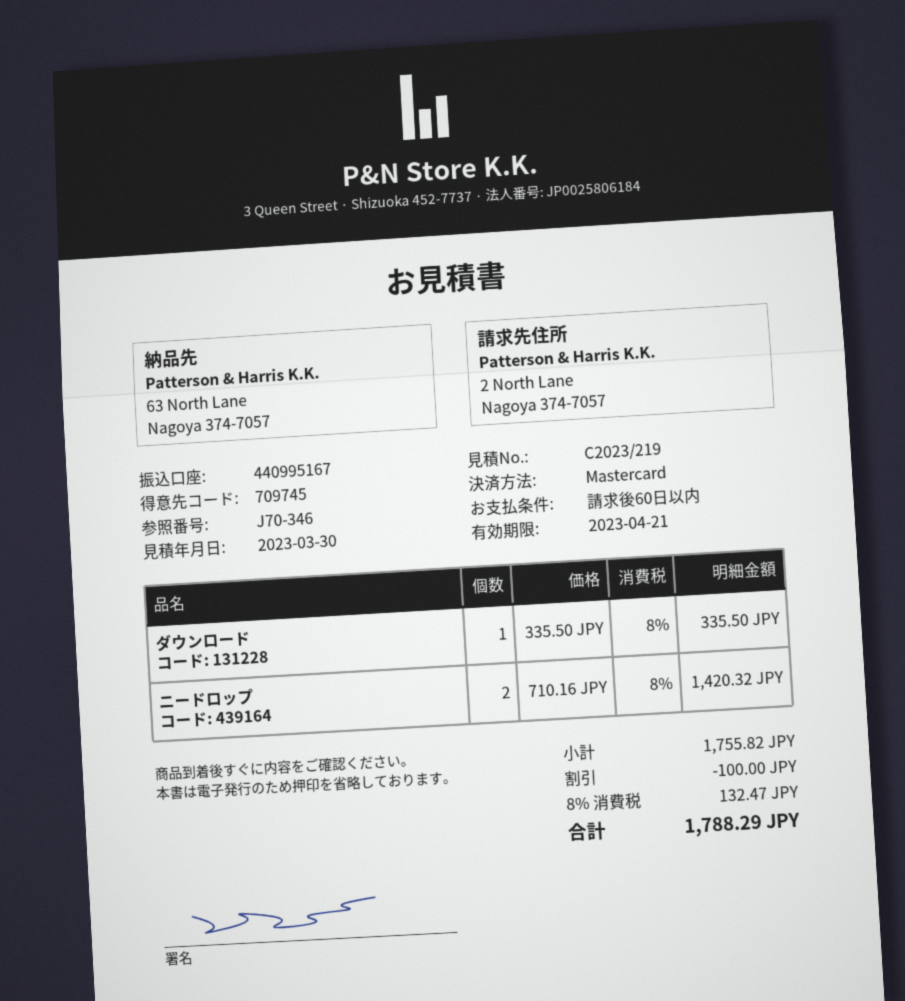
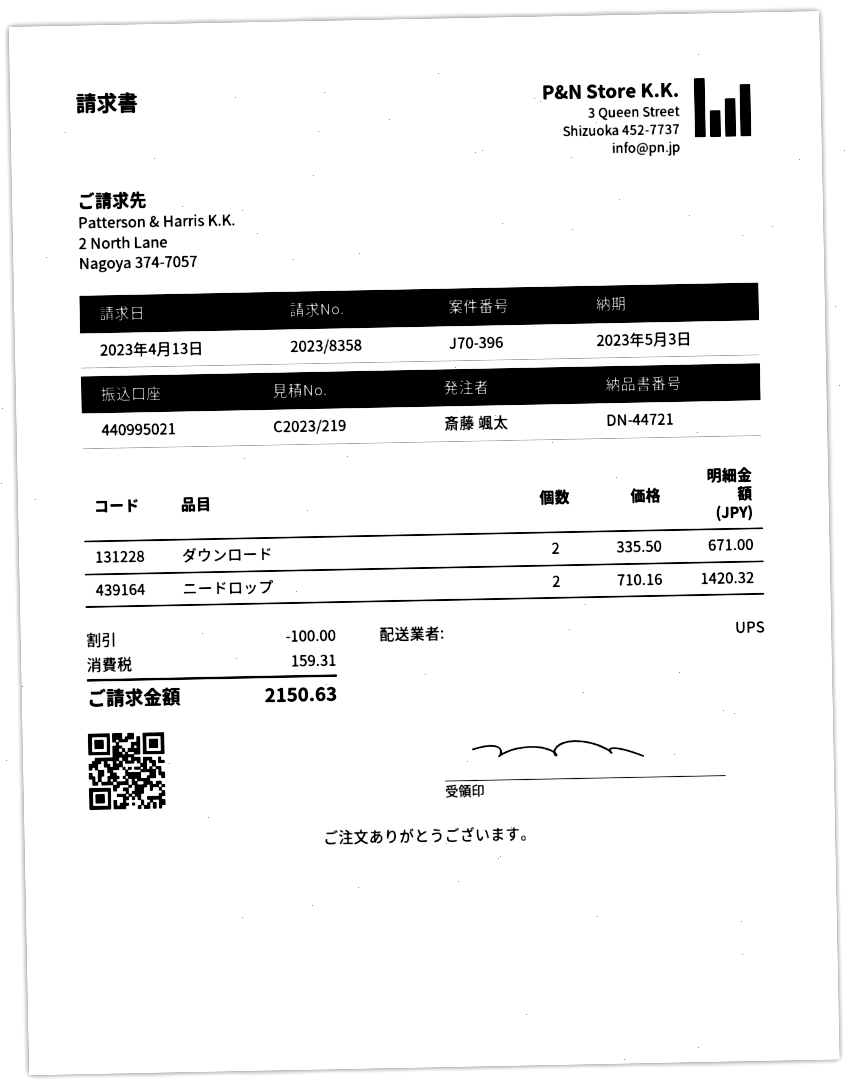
reference: J70-346 -> J70-396
bank account: 440995167 -> 440995021
ダウンロード: 1 x 335.50 = 335.50 -> 2 x 335.50 = 671.00
tax: 132.47 -> 159.31
total: 1788.29 -> 2150.63

